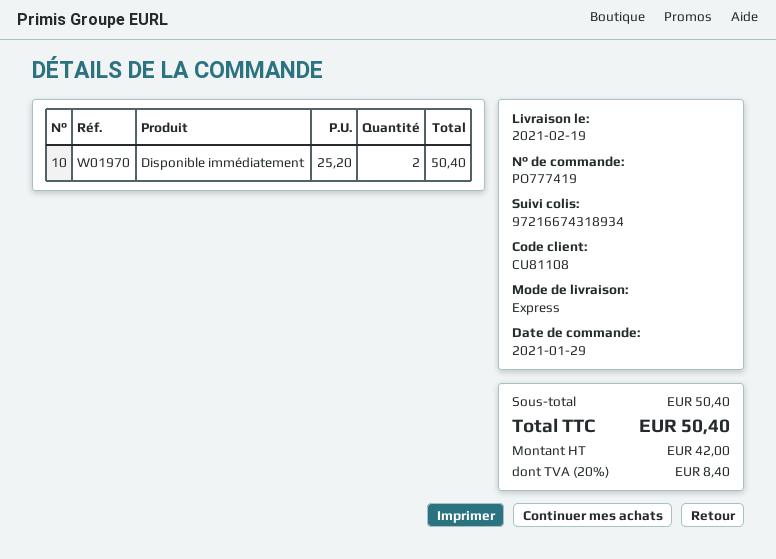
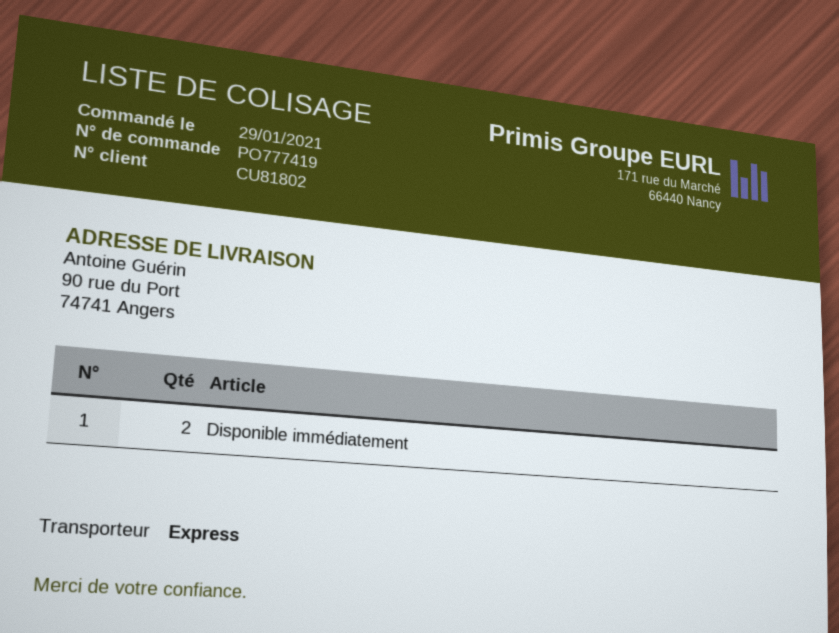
customer number: CU81108 -> CU81802

